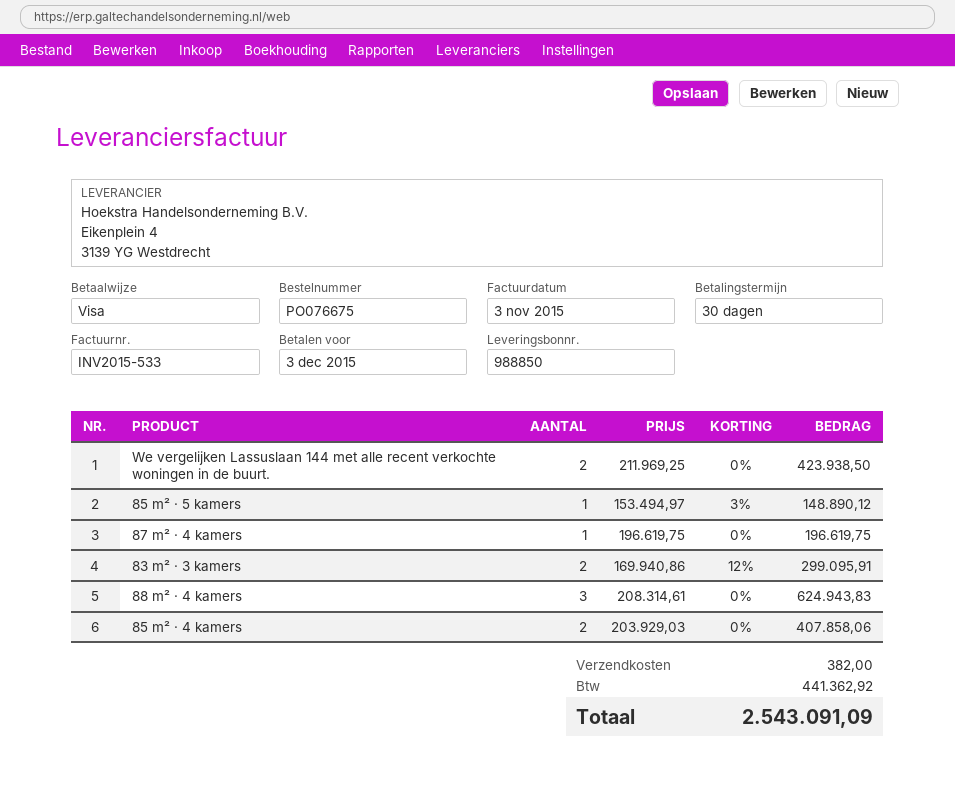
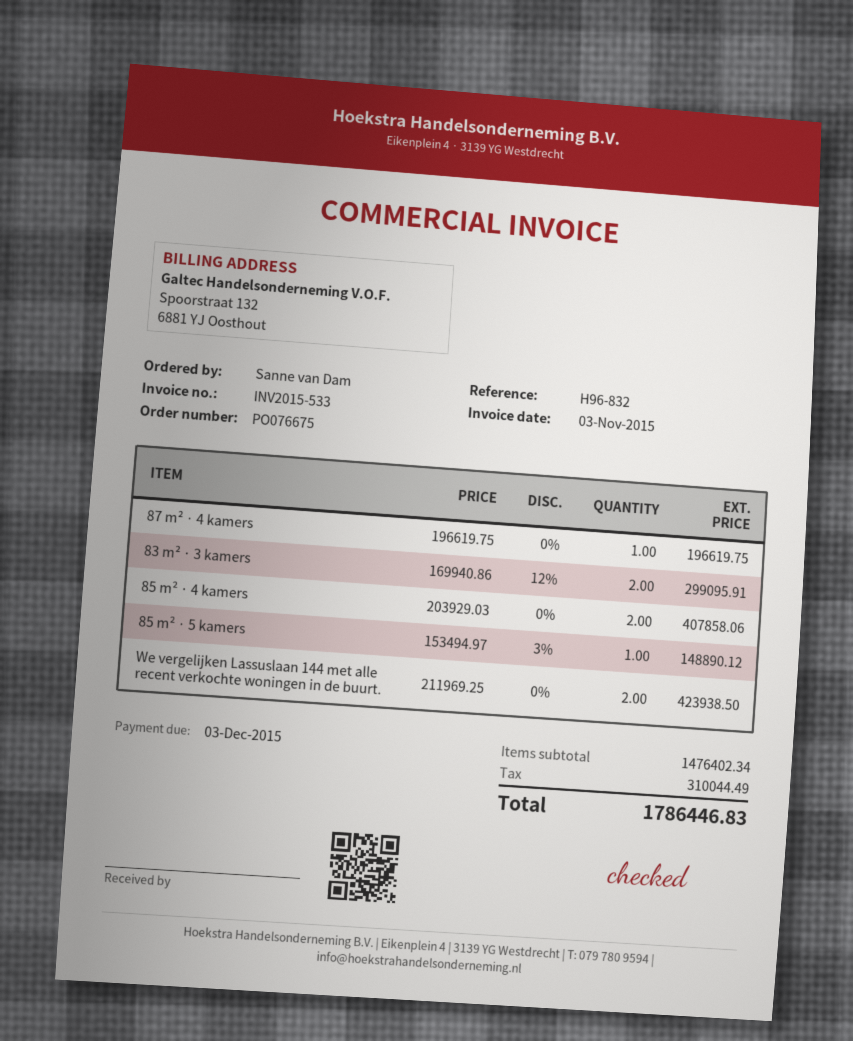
88 m² · 4 kamers: 3 x 208314.61 = 624943.83 -> none
shipping: 382.00 -> none
tax: 441362.92 -> 310044.49
total: 2543091.09 -> 1786446.83

